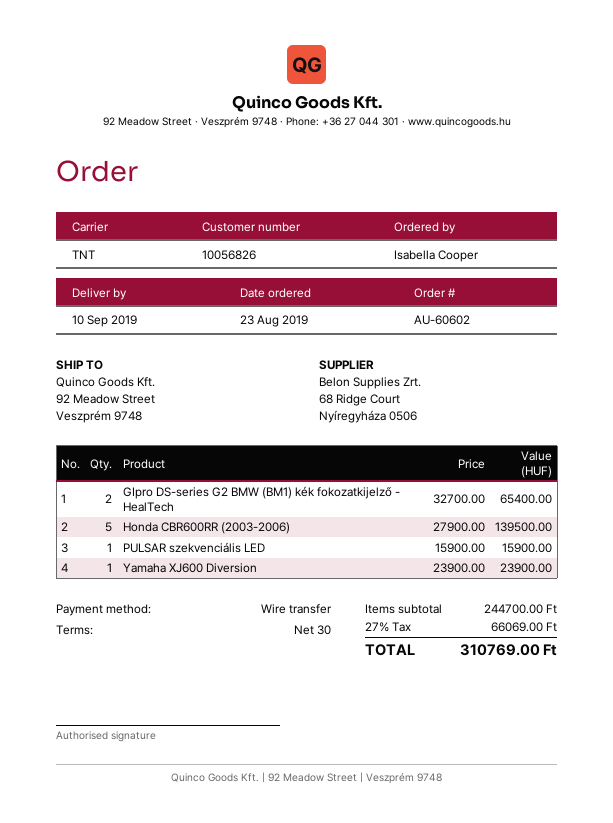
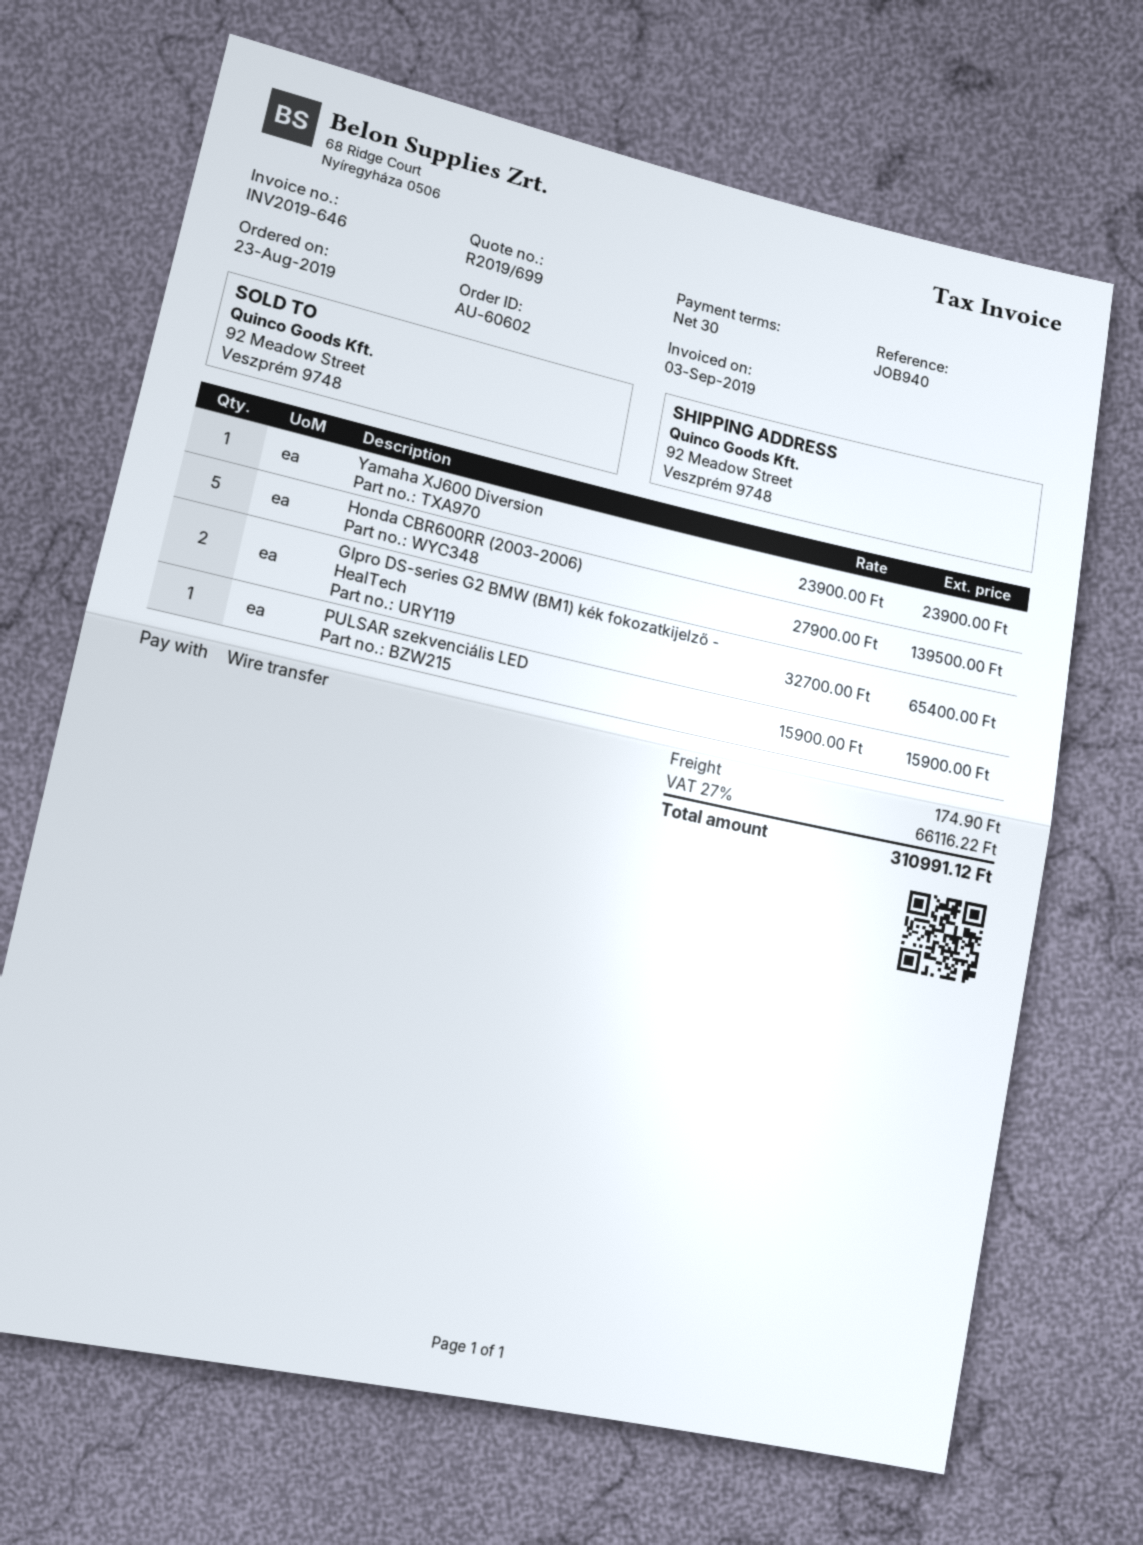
shipping: none -> 174.90
tax: 27% = 66069.00 -> 27% = 66116.22
total: 310769.00 -> 310991.12

